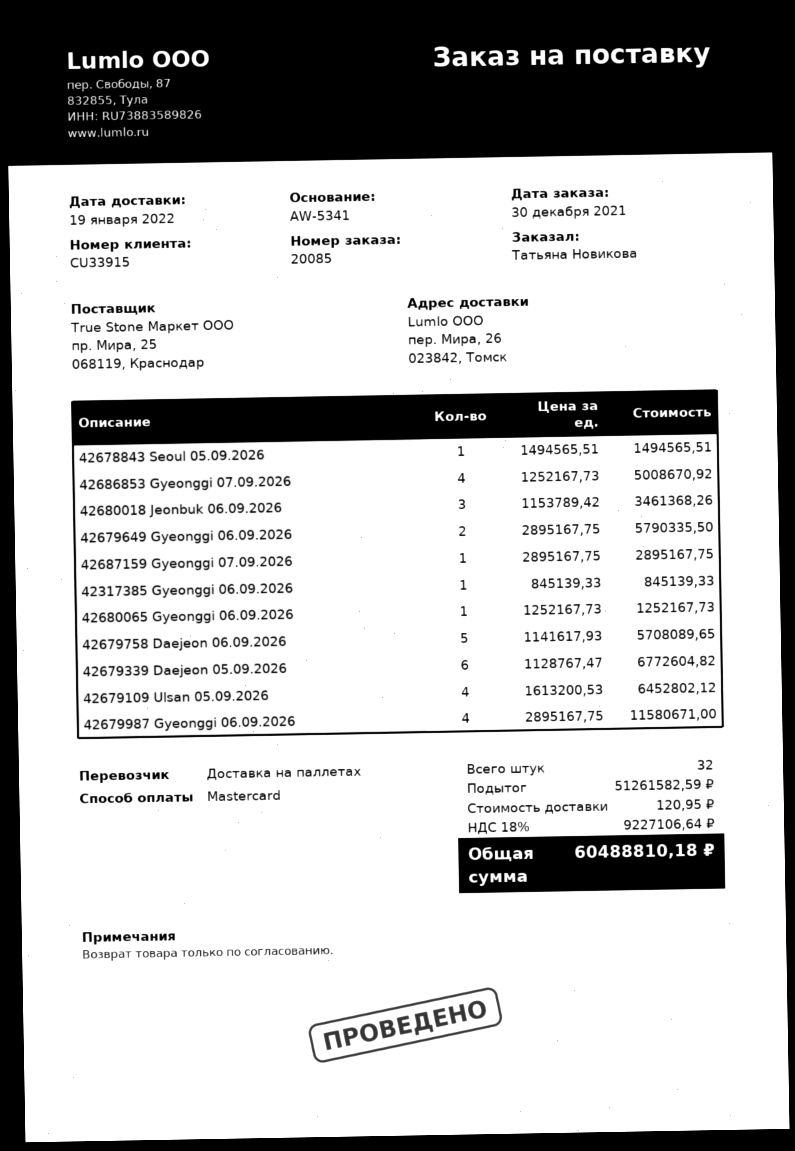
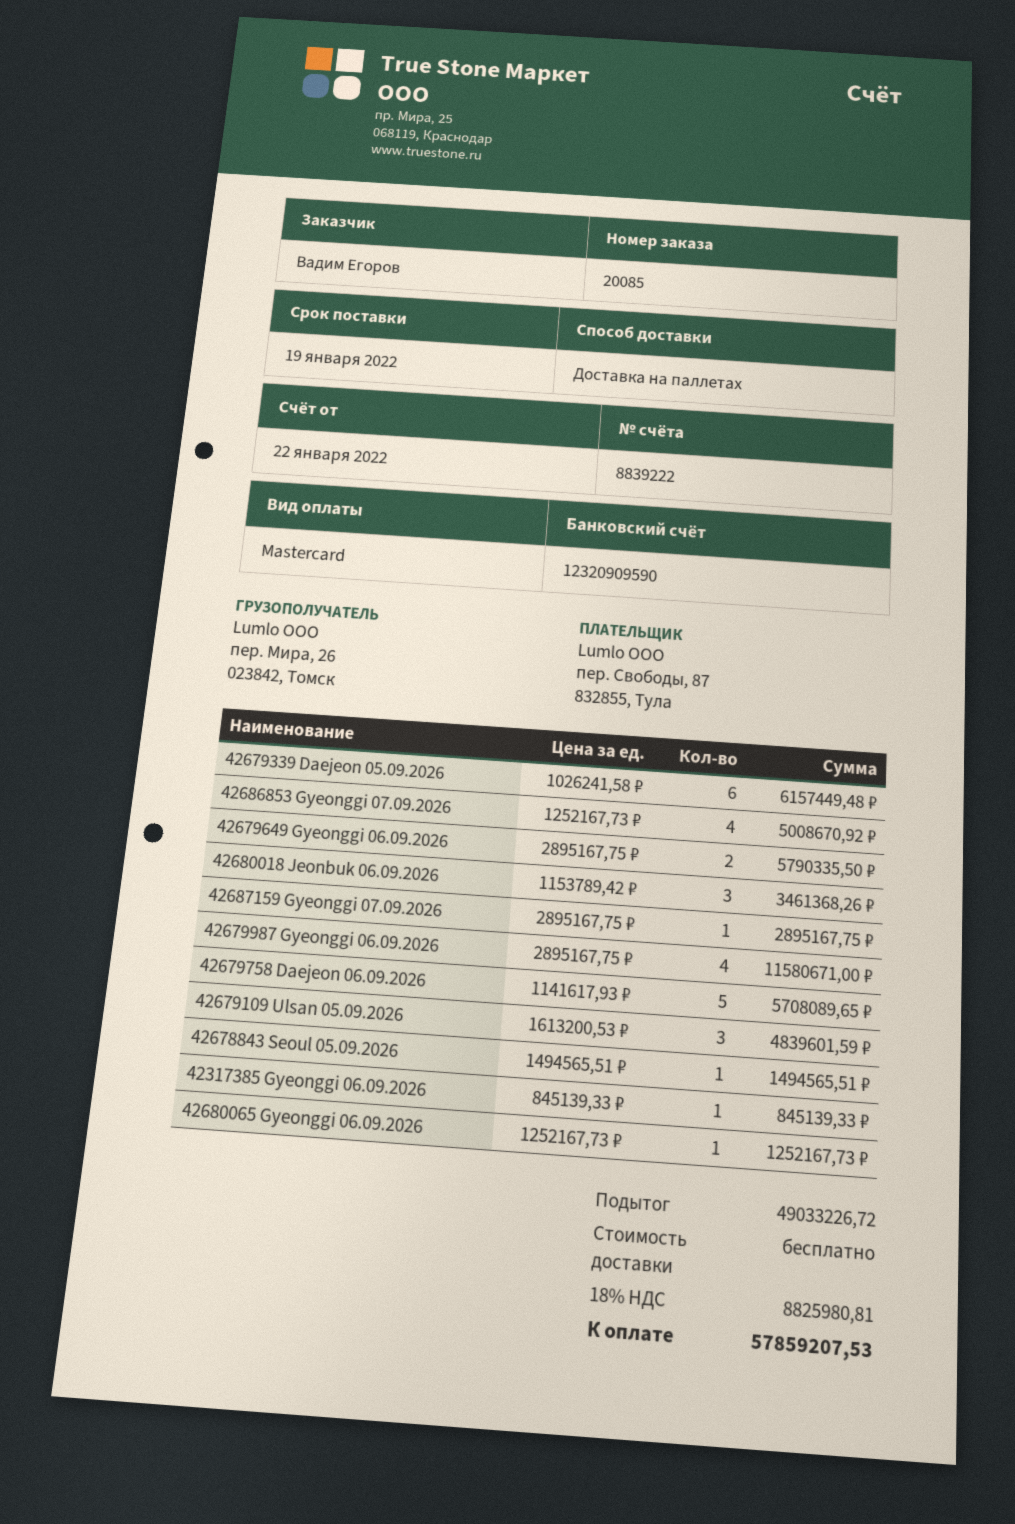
ordered by: Татьяна Новикова -> Вадим Егоров
42679339 Daejeon 05.09.2026: 6 x 1128767.47 = 6772604.82 -> 6 x 1026241.58 = 6157449.48
42679109 Ulsan 05.09.2026: 4 x 1613200.53 = 6452802.12 -> 3 x 1613200.53 = 4839601.59
subtotal: 51261582.59 -> 49033226.72
shipping: 120.95 -> 0.00
tax: 18% = 9227106.64 -> 18% = 8825980.81
total: 60488810.18 -> 57859207.53

